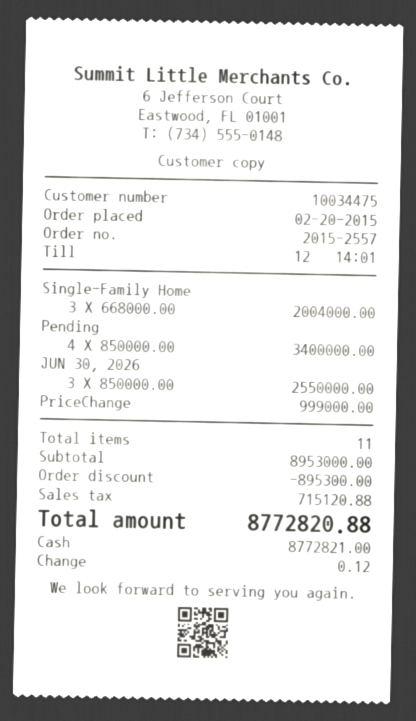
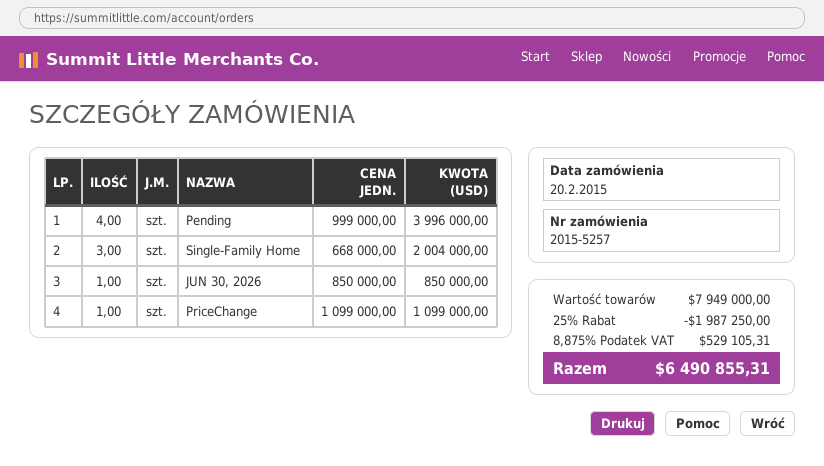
order number: 2015-2557 -> 2015-5257
Pending: 4 x 850000.00 = 3400000.00 -> 4 x 999000.00 = 3996000.00
JUN 30, 2026: 3 x 850000.00 = 2550000.00 -> 1 x 850000.00 = 850000.00
PriceChange: 1 x 999000.00 = 999000.00 -> 1 x 1099000.00 = 1099000.00
subtotal: 8953000.00 -> 7949000.00
discount: 895300.00 -> 1987250.00
tax: 715120.88 -> 529105.31
total: 8772820.88 -> 6490855.31

